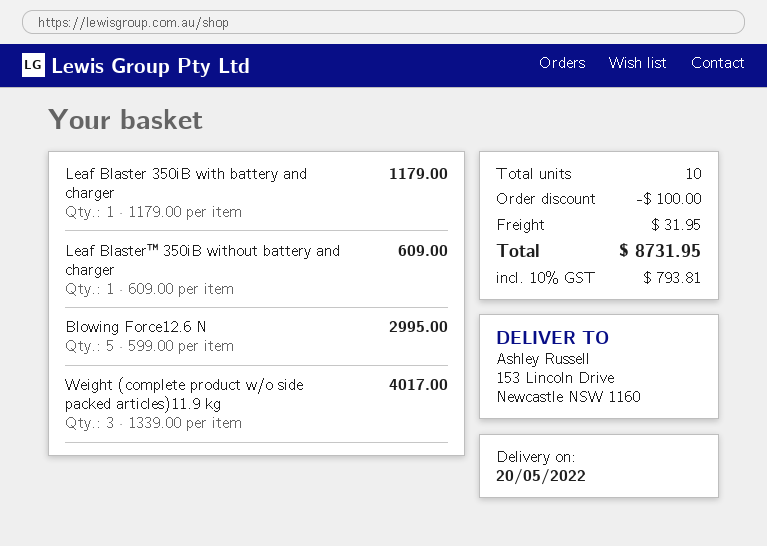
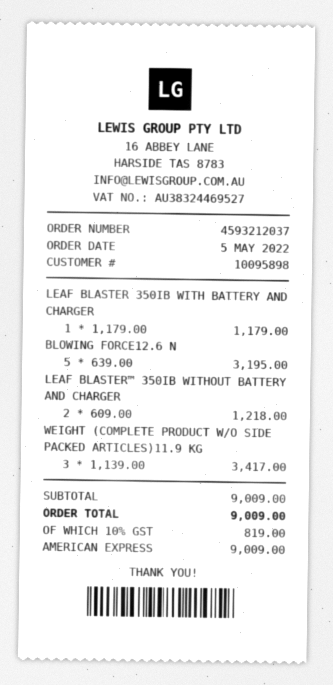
Leaf Blaster™ 350iB without battery and charger: 1 x 609.00 = 609.00 -> 2 x 609.00 = 1218.00
Blowing Force12.6 N: 5 x 599.00 = 2995.00 -> 5 x 639.00 = 3195.00
Weight (complete product w/o side packed articles)11.9 kg: 3 x 1339.00 = 4017.00 -> 3 x 1139.00 = 3417.00
discount: 100.00 -> none
shipping: 31.95 -> none
tax: 10% = 793.81 -> 10% = 819.00
total: 8731.95 -> 9009.00

